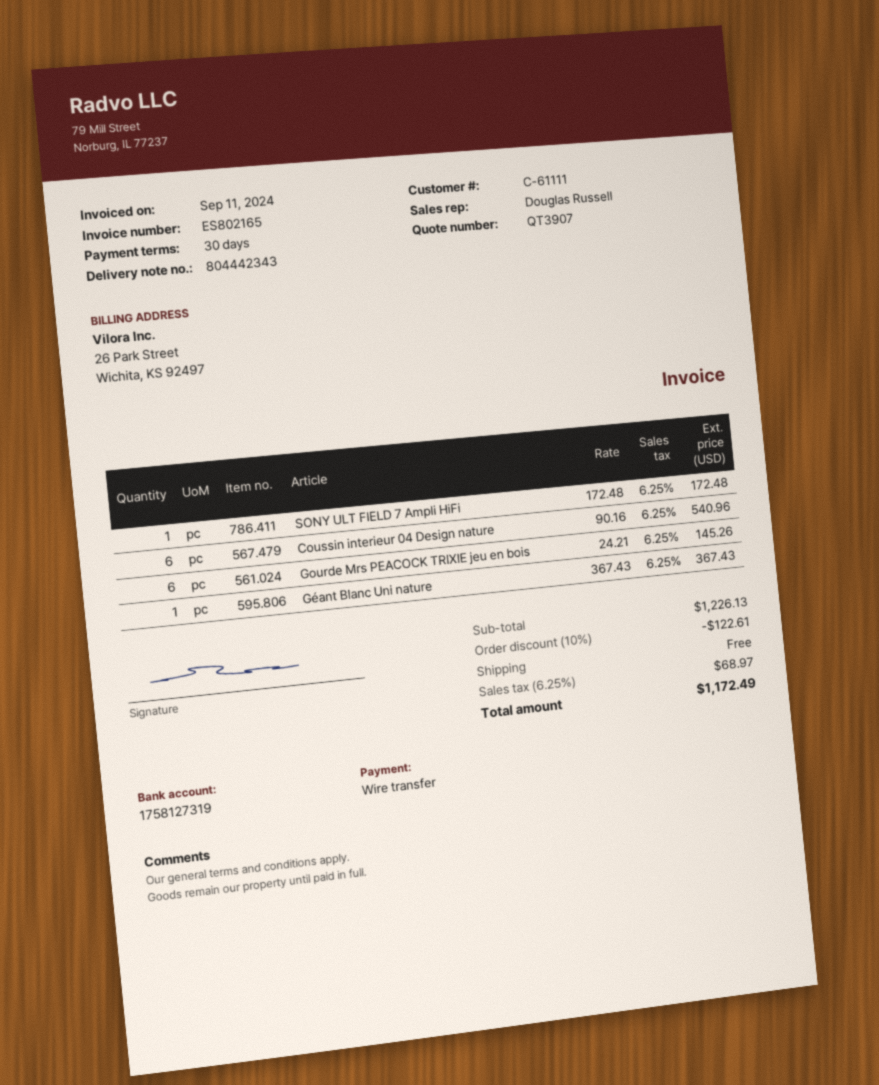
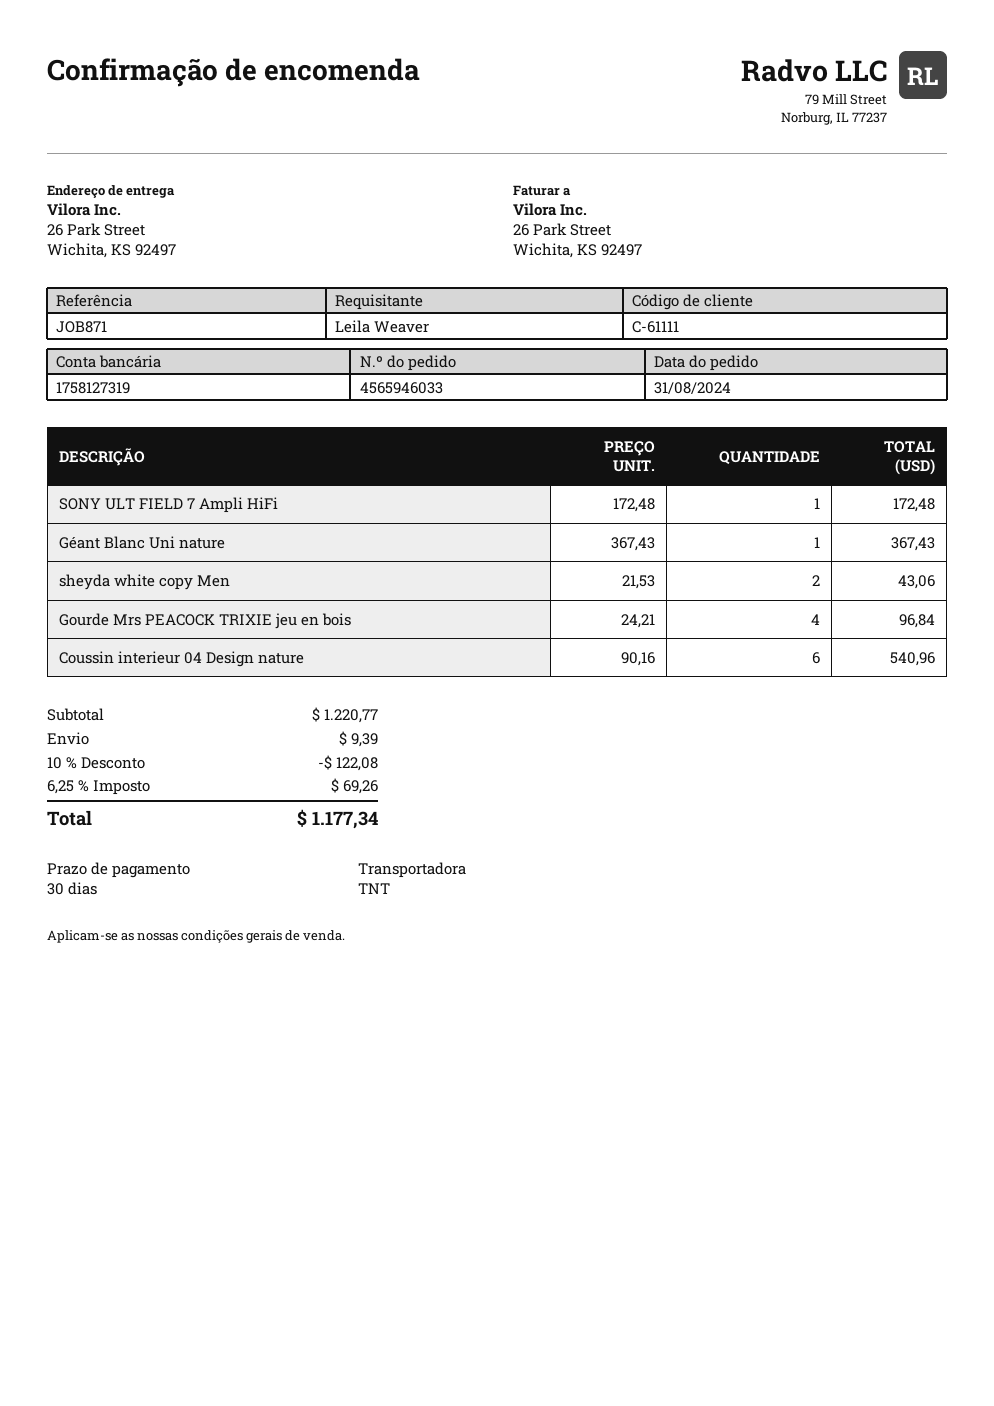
Gourde Mrs PEACOCK TRIXIE jeu en bois: 6 x 24.21 = 145.26 -> 4 x 24.21 = 96.84
sheyda white copy Men: none -> 2 x 21.53 = 43.06
subtotal: 1226.13 -> 1220.77
discount: 10% = 122.61 -> 10% = 122.08
shipping: 0.00 -> 9.39
tax: 6.25% = 68.97 -> 6.25% = 69.26
total: 1172.49 -> 1177.34

